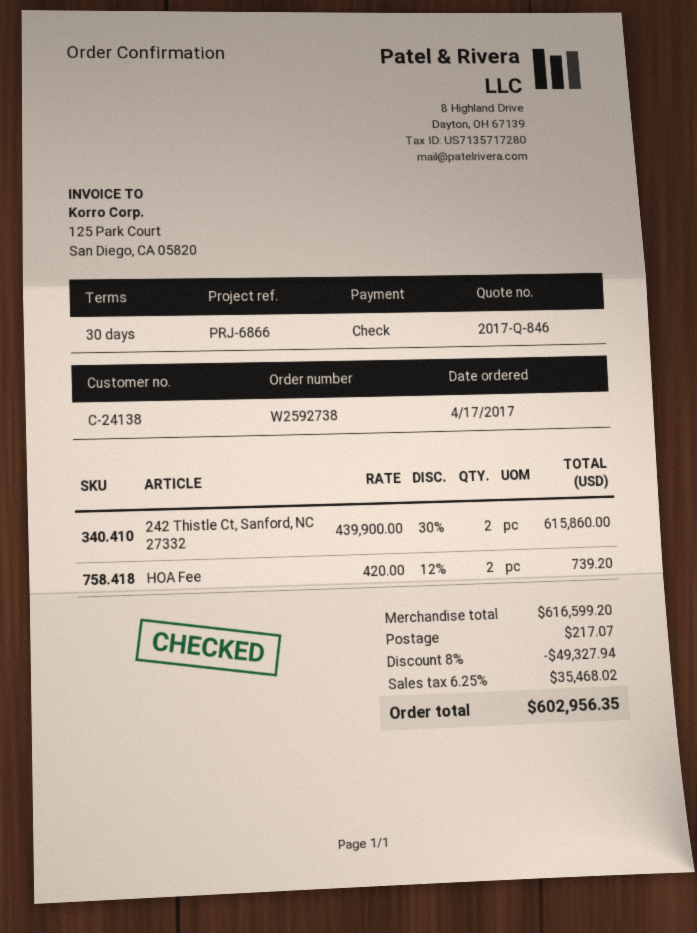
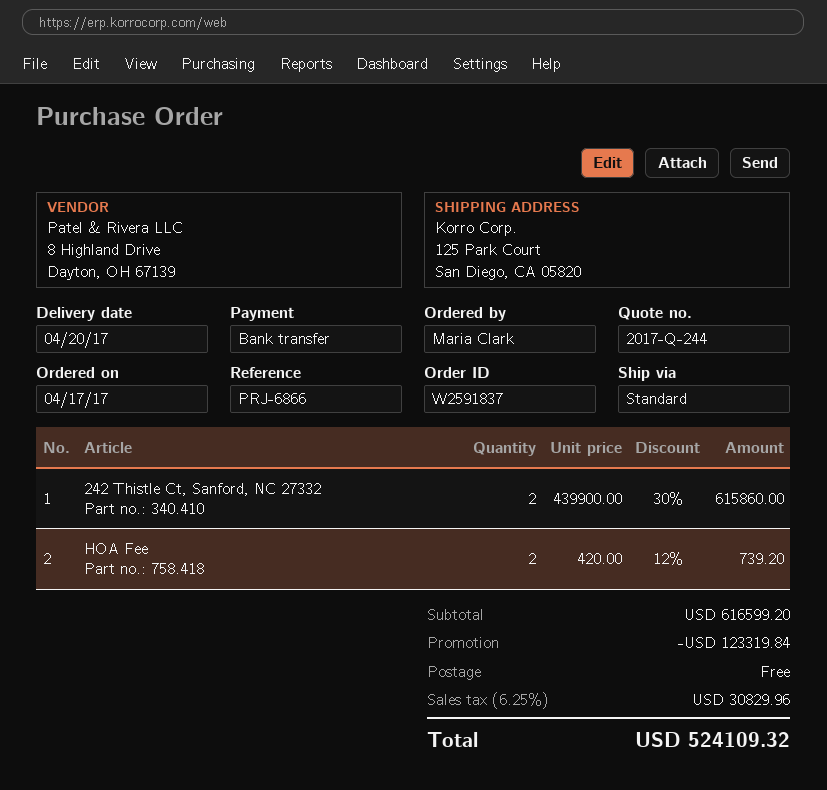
quote number: 2017-Q-846 -> 2017-Q-244
order number: W2592738 -> W2591837
payment method: cheque -> bank transfer
discount: 49327.94 -> 123319.84
shipping: 217.07 -> 0.00
tax: 6.25% = 35468.02 -> 6.25% = 30829.96
total: 602956.35 -> 524109.32

